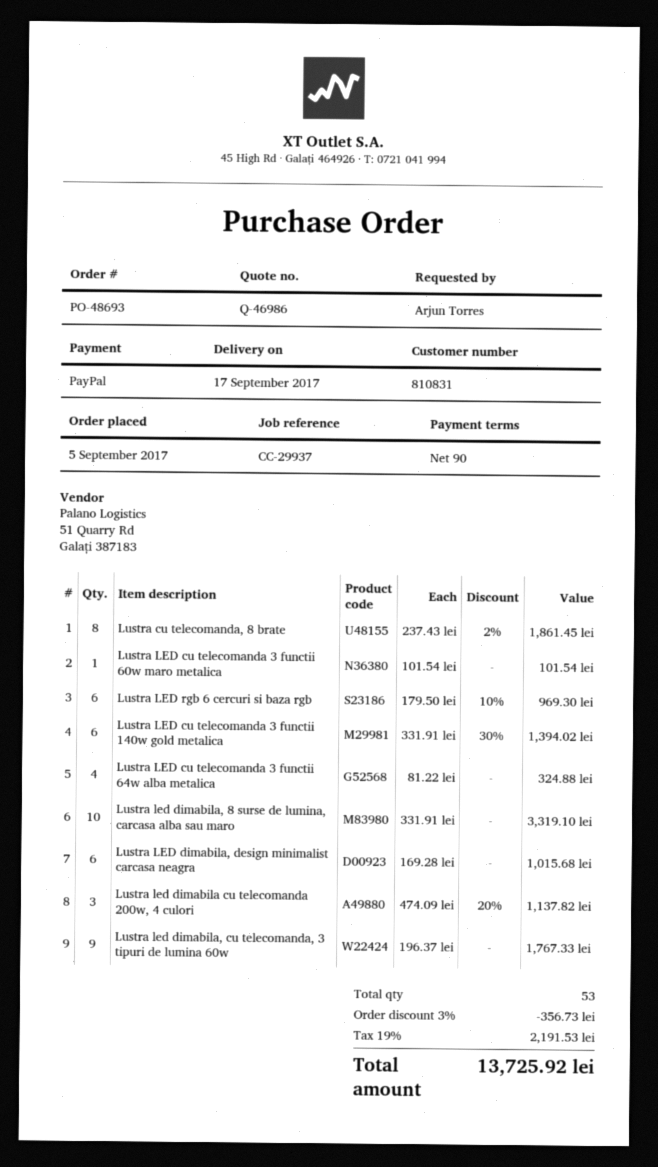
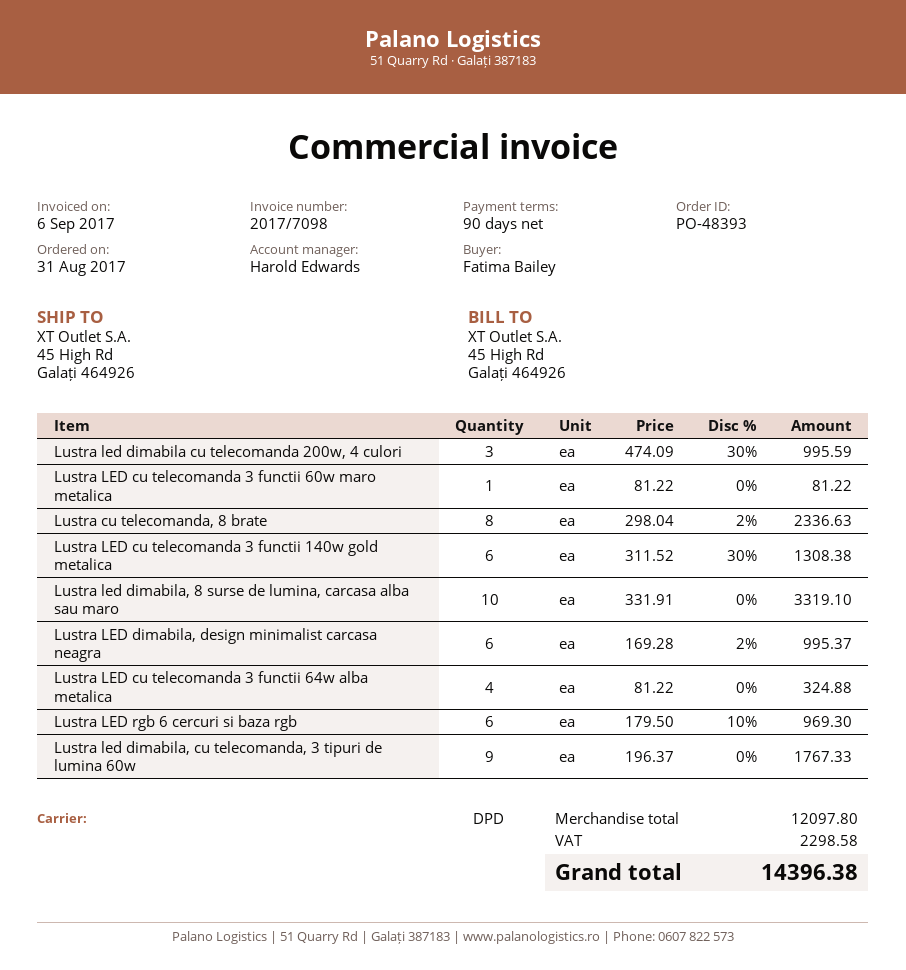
order number: PO-48693 -> PO-48393
order date: 2017-09-05 -> 2017-08-31
ordered by: Arjun Torres -> Fatima Bailey
Lustra cu telecomanda, 8 brate: 8 x 237.43 - 2% = 1861.45 -> 8 x 298.04 - 2% = 2336.63
Lustra LED cu telecomanda 3 functii 60w maro metalica: 1 x 101.54 = 101.54 -> 1 x 81.22 = 81.22
Lustra LED cu telecomanda 3 functii 140w gold metalica: 6 x 331.91 - 30% = 1394.02 -> 6 x 311.52 - 30% = 1308.38
Lustra LED dimabila, design minimalist carcasa neagra: 6 x 169.28 = 1015.68 -> 6 x 169.28 - 2% = 995.37
Lustra led dimabila cu telecomanda 200w, 4 culori: 3 x 474.09 - 20% = 1137.82 -> 3 x 474.09 - 30% = 995.59
discount: 3% = 356.73 -> none
tax: 2191.53 -> 2298.58
total: 13725.92 -> 14396.38

